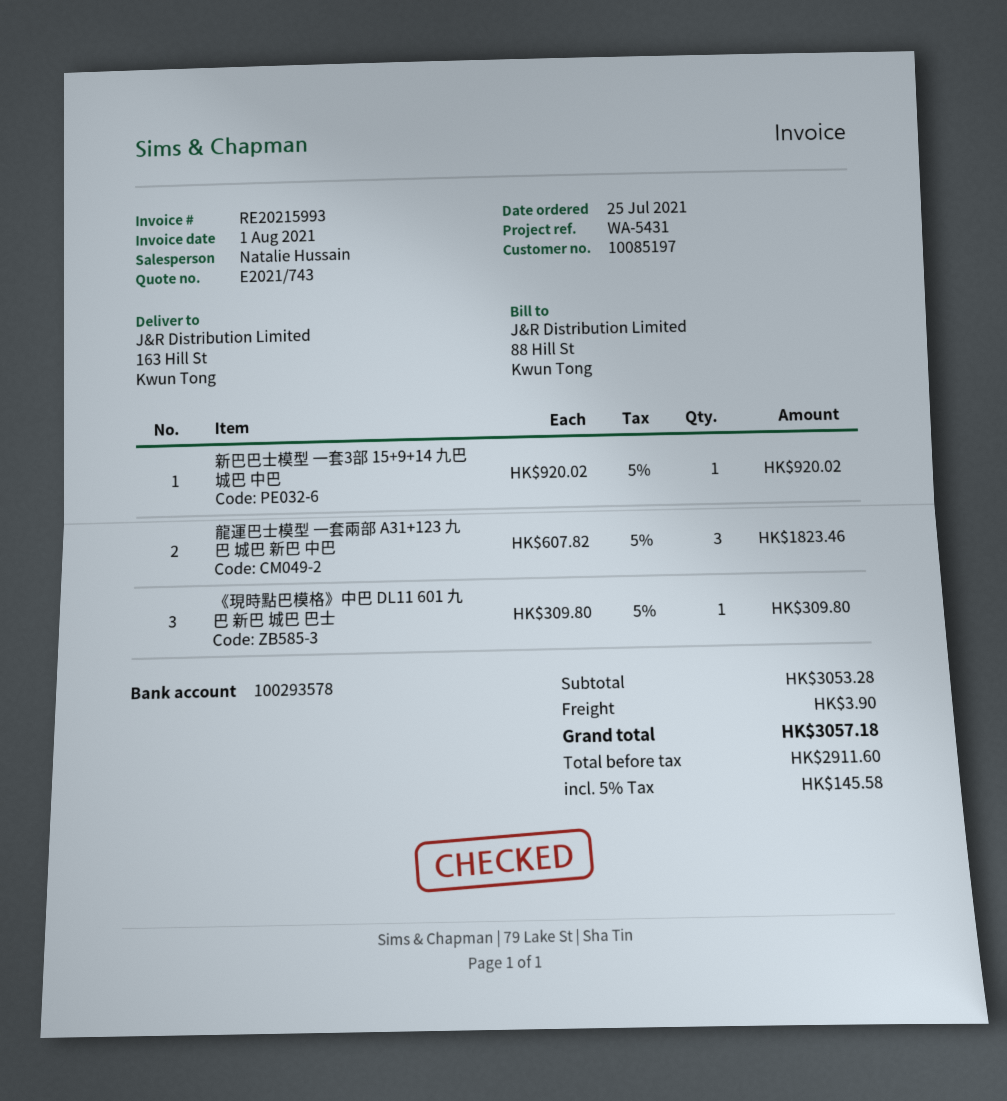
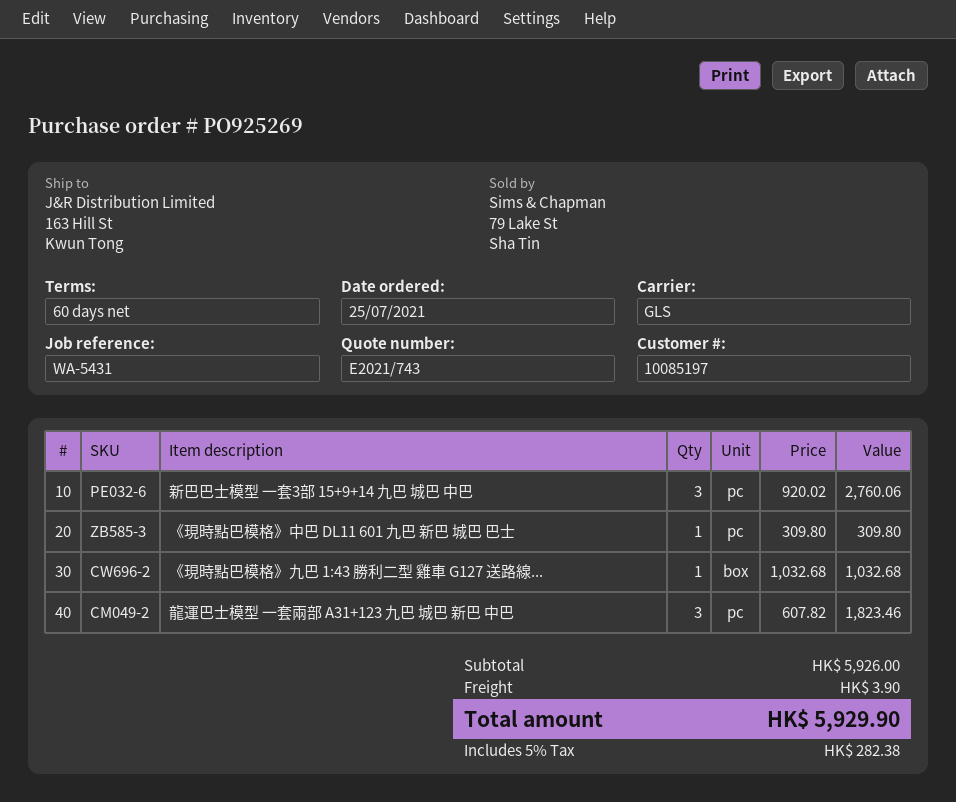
新巴巴士模型 一套3部 15+9+14 九巴 城巴 中巴: 1 x 920.02 = 920.02 -> 3 x 920.02 = 2760.06
《現時點巴模格》九巴 1:43 勝利二型 雞車 G127 送路線...: none -> 1 x 1032.68 = 1032.68
subtotal: 3053.28 -> 5926.00
tax: 5% = 145.58 -> 5% = 282.38
total: 3057.18 -> 5929.90

